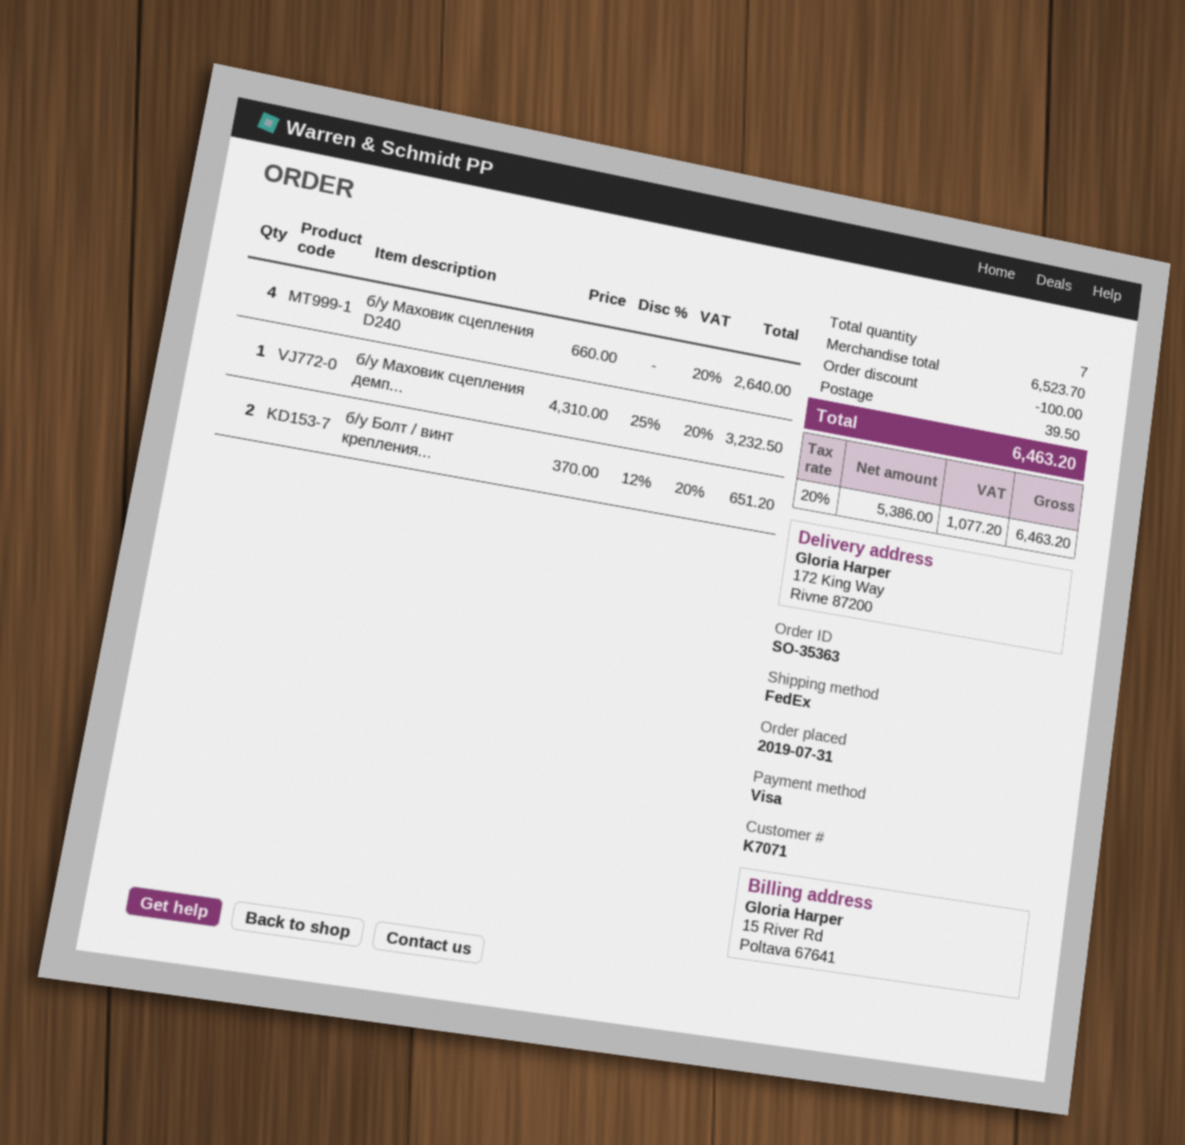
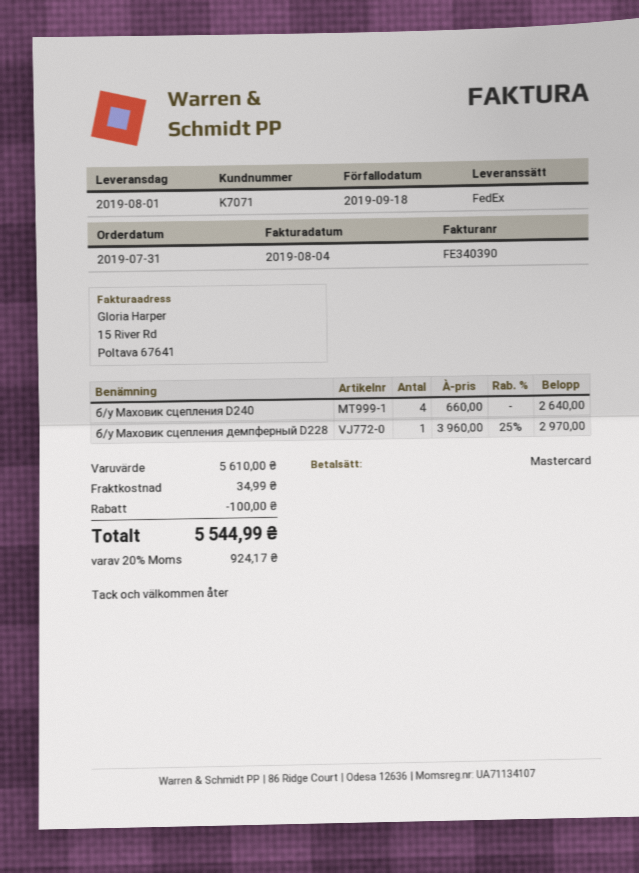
payment method: Visa -> Mastercard
б/у Маховик сцепления демп...: 1 x 4310.00 - 25% = 3232.50 -> 1 x 3960.00 - 25% = 2970.00
б/у Болт / винт крепления...: 2 x 370.00 - 12% = 651.20 -> none
subtotal: 6523.70 -> 5610.00
shipping: 39.50 -> 34.99
tax: 20% = 1077.20 -> 20% = 924.17
total: 6463.20 -> 5544.99

